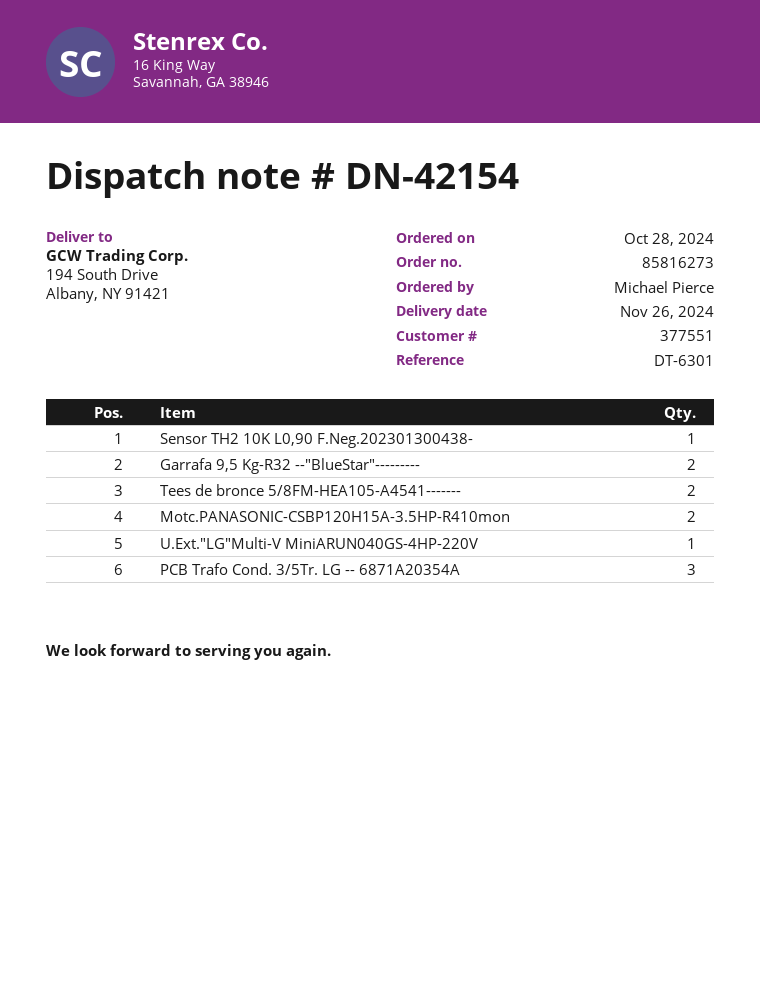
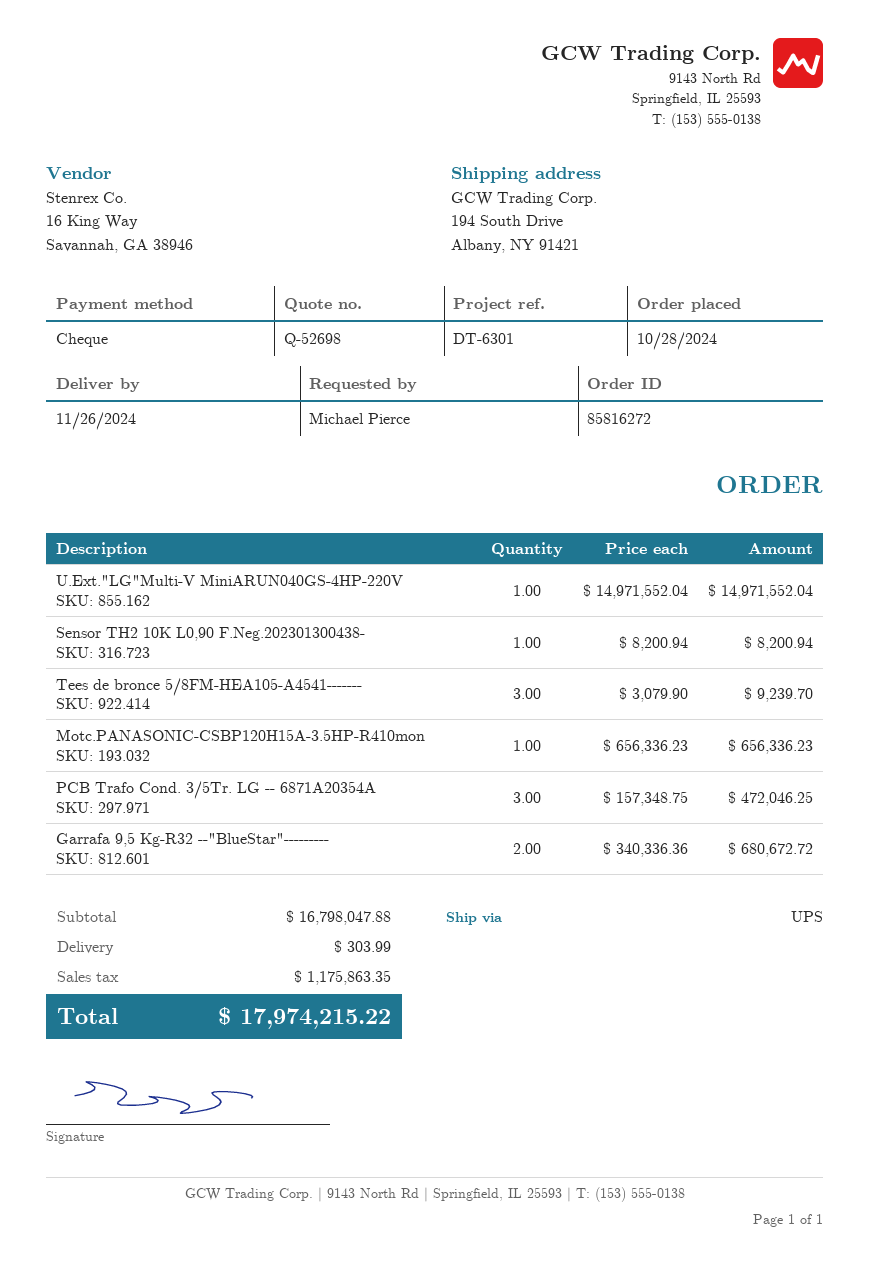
order number: 85816273 -> 85816272
Tees de bronce 5/8FM-HEA105-A4541-------: 2 -> 3
Motc.PANASONIC-CSBP120H15A-3.5HP-R410mon: 2 -> 1

